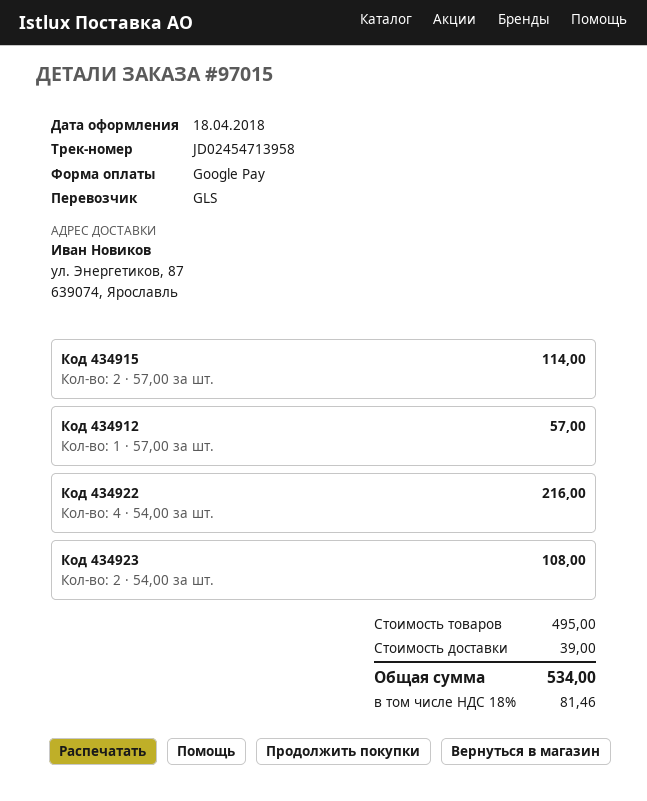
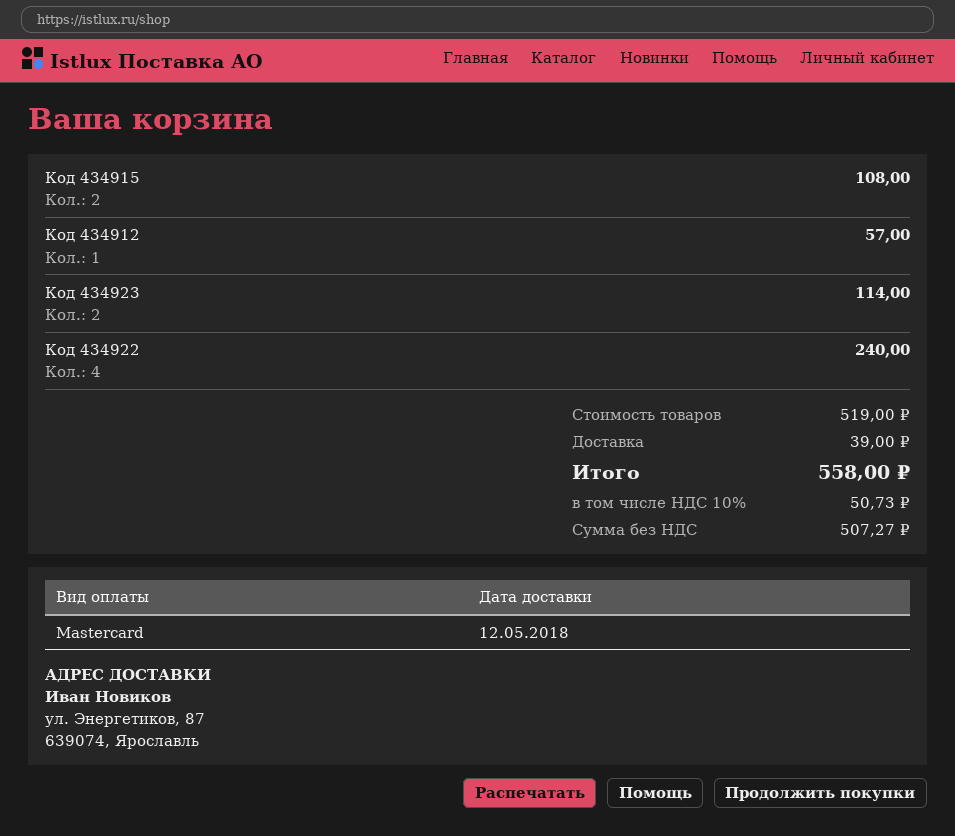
payment method: Google Pay -> Mastercard
Код 434915: 2 for 114.00 -> 2 for 108.00
Код 434922: 4 for 216.00 -> 4 for 240.00
Код 434923: 2 for 108.00 -> 2 for 114.00
subtotal: 495.00 -> 519.00
tax: 18% = 81.46 -> 10% = 50.73
total: 534.00 -> 558.00

